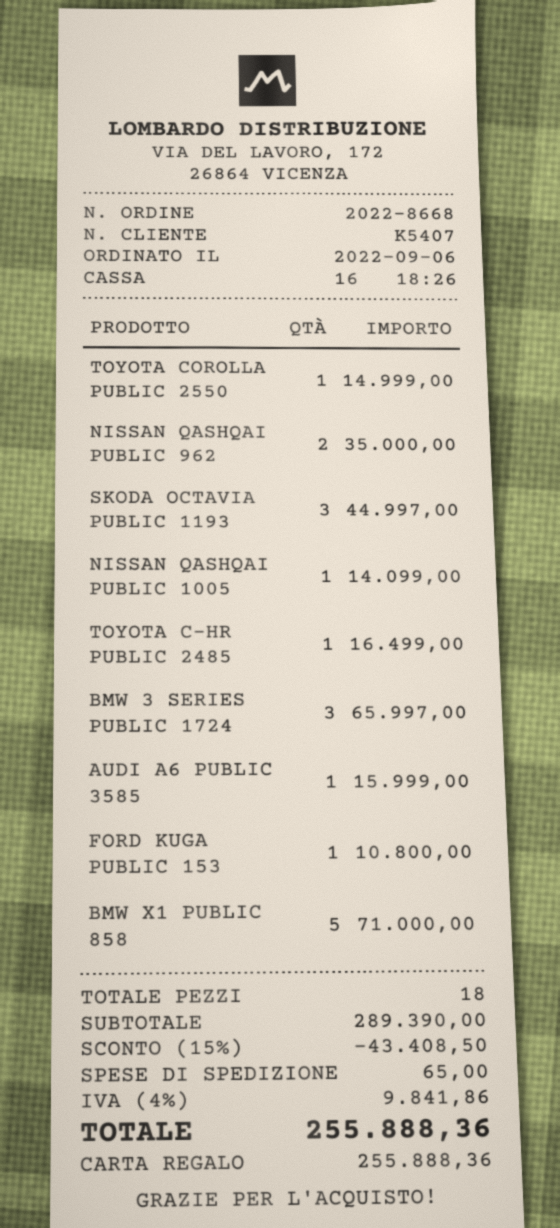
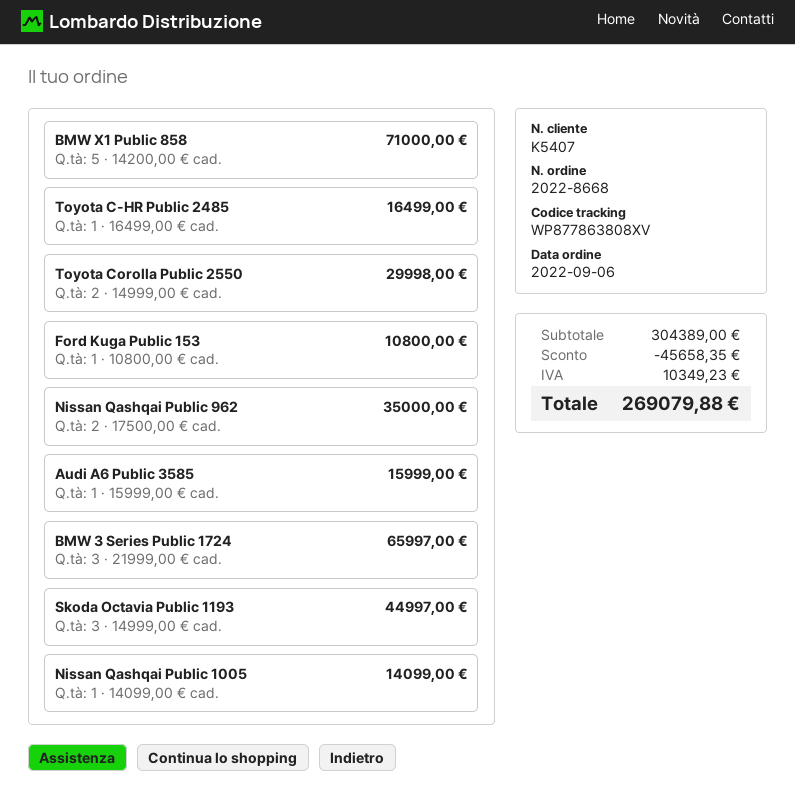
TOYOTA COROLLA PUBLIC 2550: 1 for 14999.00 -> 2 for 29998.00
subtotal: 289390.00 -> 304389.00
discount: 43408.50 -> 45658.35
shipping: 65.00 -> none
tax: 9841.86 -> 10349.23
total: 255888.36 -> 269079.88

